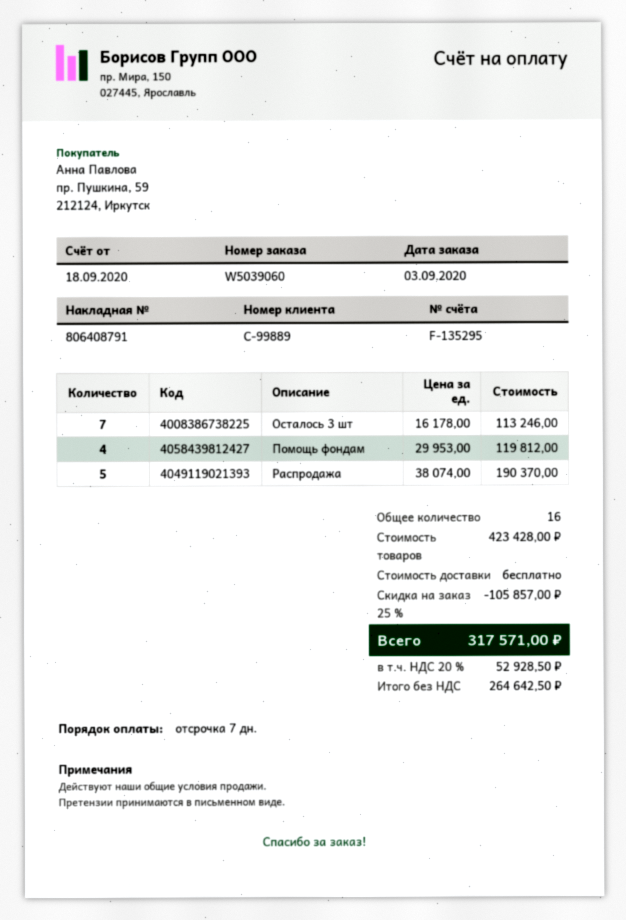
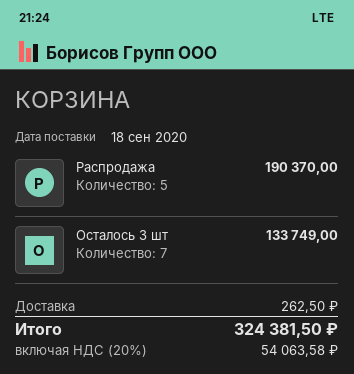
Осталось 3 шт: 7 for 113246.00 -> 7 for 133749.00
Помощь фондам: 4 for 119812.00 -> none
discount: 25% = 105857.00 -> none
shipping: 0.00 -> 262.50
tax: 20% = 52928.50 -> 20% = 54063.58
total: 317571.00 -> 324381.50

